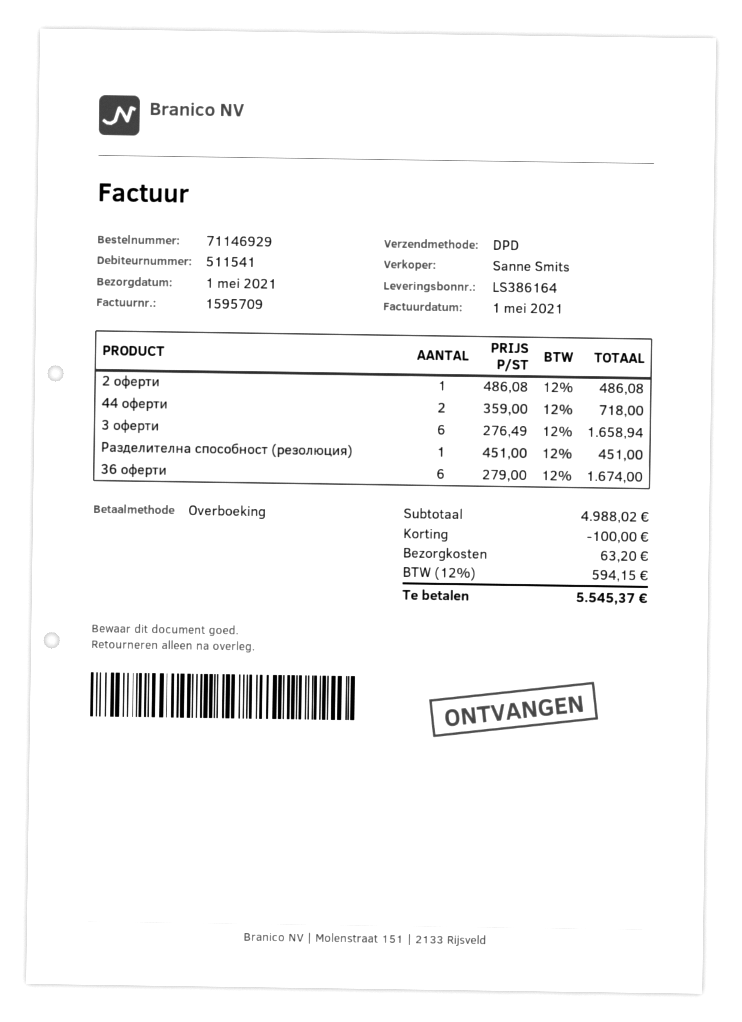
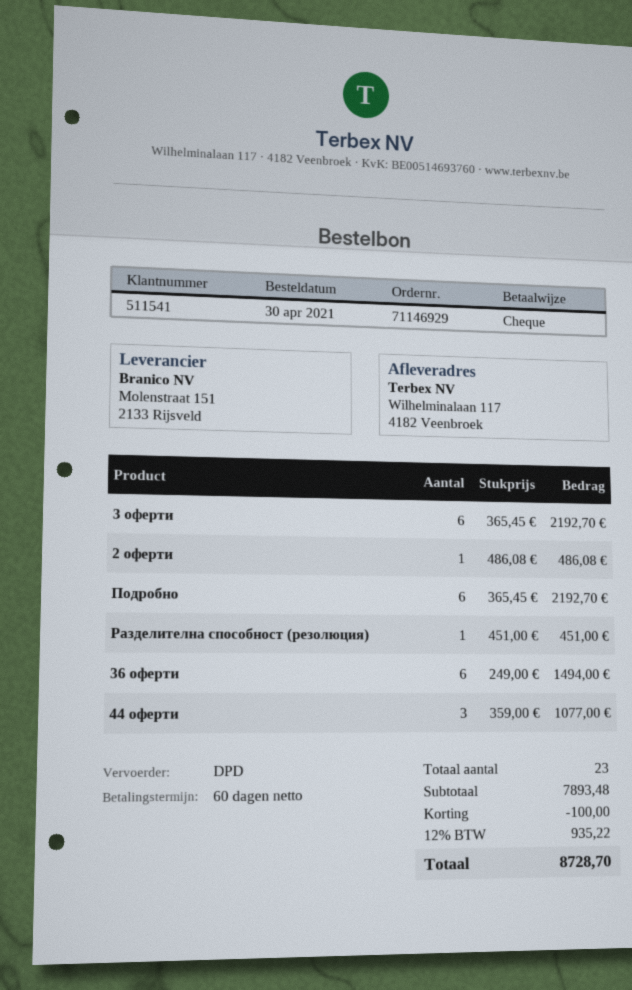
payment method: bank transfer -> cheque
44 оферти: 2 x 359.00 = 718.00 -> 3 x 359.00 = 1077.00
3 оферти: 6 x 276.49 = 1658.94 -> 6 x 365.45 = 2192.70
36 оферти: 6 x 279.00 = 1674.00 -> 6 x 249.00 = 1494.00
Подробно: none -> 6 x 365.45 = 2192.70
subtotal: 4988.02 -> 7893.48
shipping: 63.20 -> none
tax: 12% = 594.15 -> 12% = 935.22
total: 5545.37 -> 8728.70

